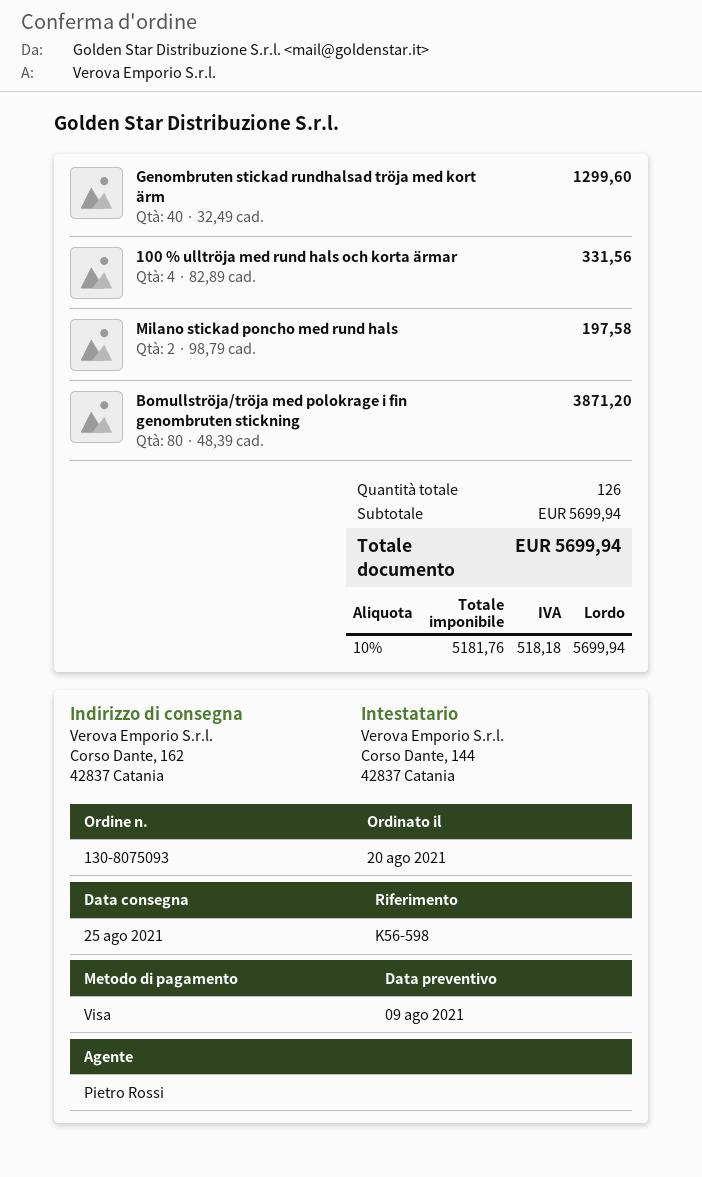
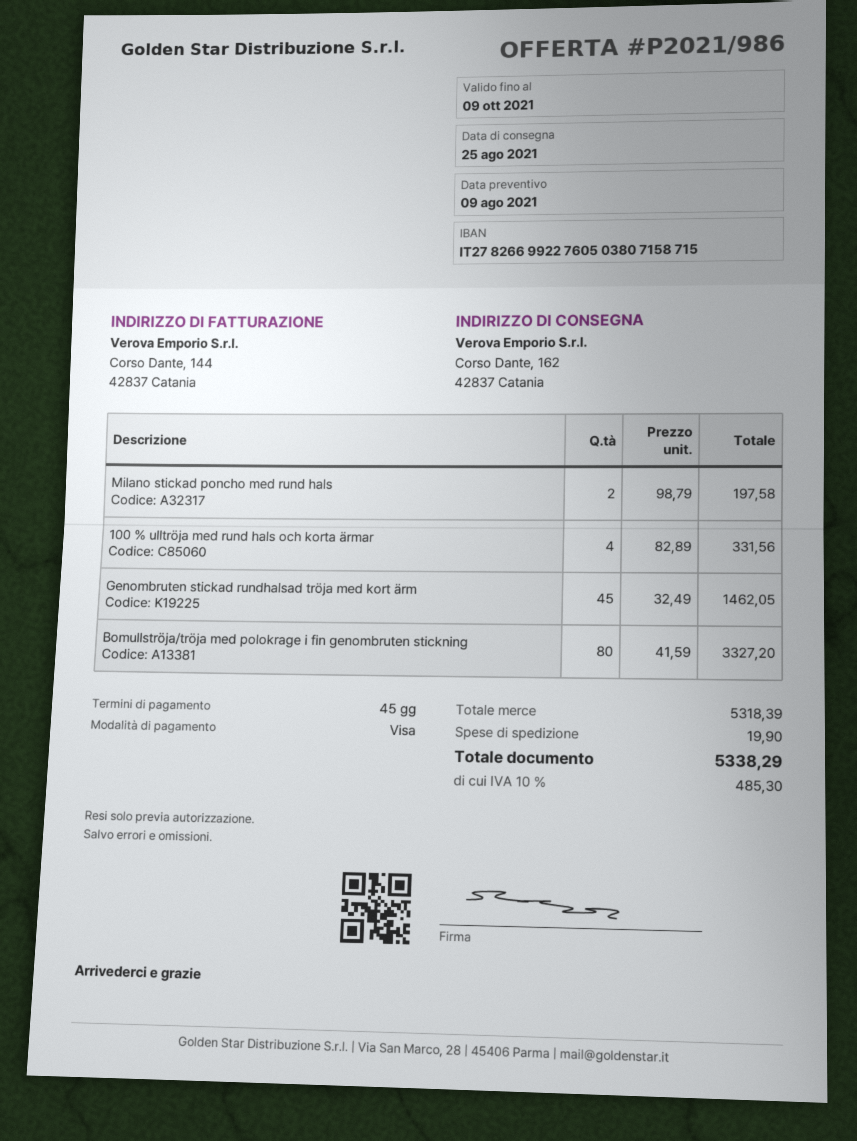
Genombruten stickad rundhalsad tröja med kort ärm: 40 x 32.49 = 1299.60 -> 45 x 32.49 = 1462.05
Bomullströja/tröja med polokrage i fin genombruten stickning: 80 x 48.39 = 3871.20 -> 80 x 41.59 = 3327.20
subtotal: 5699.94 -> 5318.39
shipping: none -> 19.90
tax: 10% = 518.18 -> 10% = 485.30
total: 5699.94 -> 5338.29

